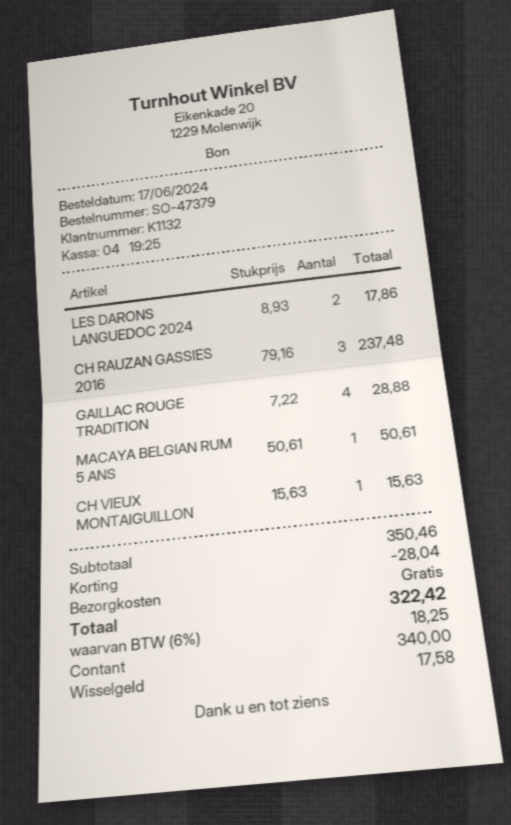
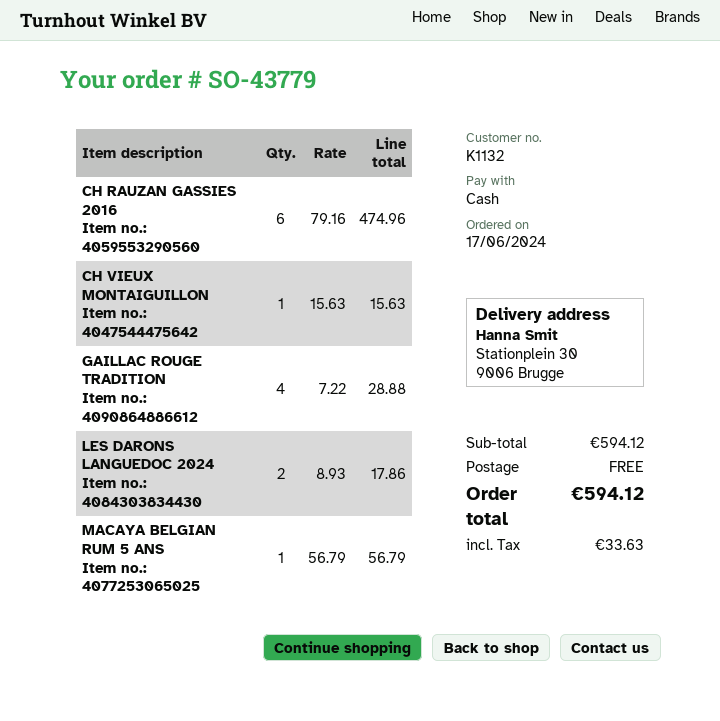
order number: SO-47379 -> SO-43779
CH RAUZAN GASSIES 2016: 3 x 79.16 = 237.48 -> 6 x 79.16 = 474.96
MACAYA BELGIAN RUM 5 ANS: 1 x 50.61 = 50.61 -> 1 x 56.79 = 56.79
subtotal: 350.46 -> 594.12
discount: 28.04 -> none
tax: 18.25 -> 33.63
total: 322.42 -> 594.12

